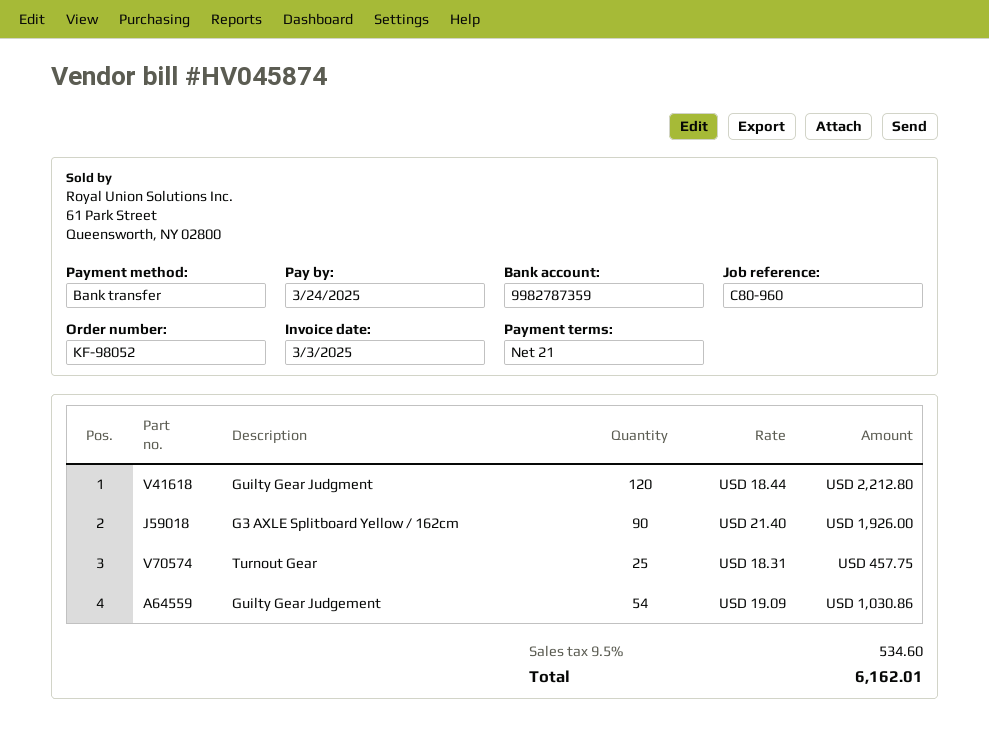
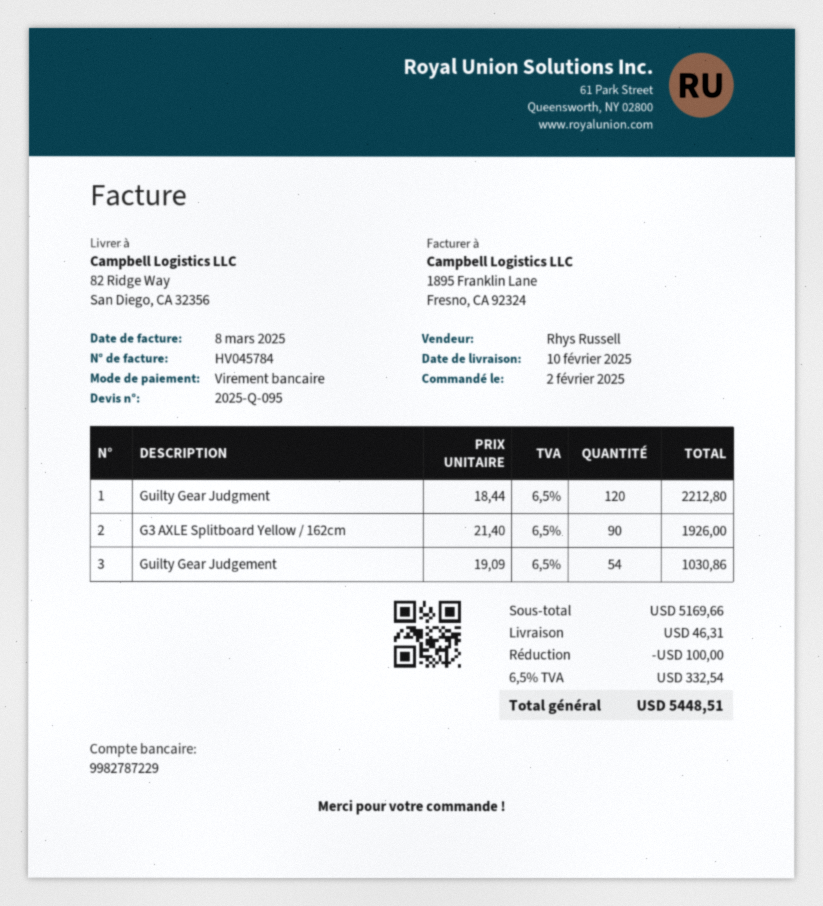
invoice number: HV045874 -> HV045784
invoice date: 2025-03-03 -> 2025-03-08
bank account: 9982787359 -> 9982787229
Turnout Gear: 25 x 18.31 = 457.75 -> none
discount: none -> 100.00
shipping: none -> 46.31
tax: 9.5% = 534.60 -> 6.5% = 332.54
total: 6162.01 -> 5448.51

